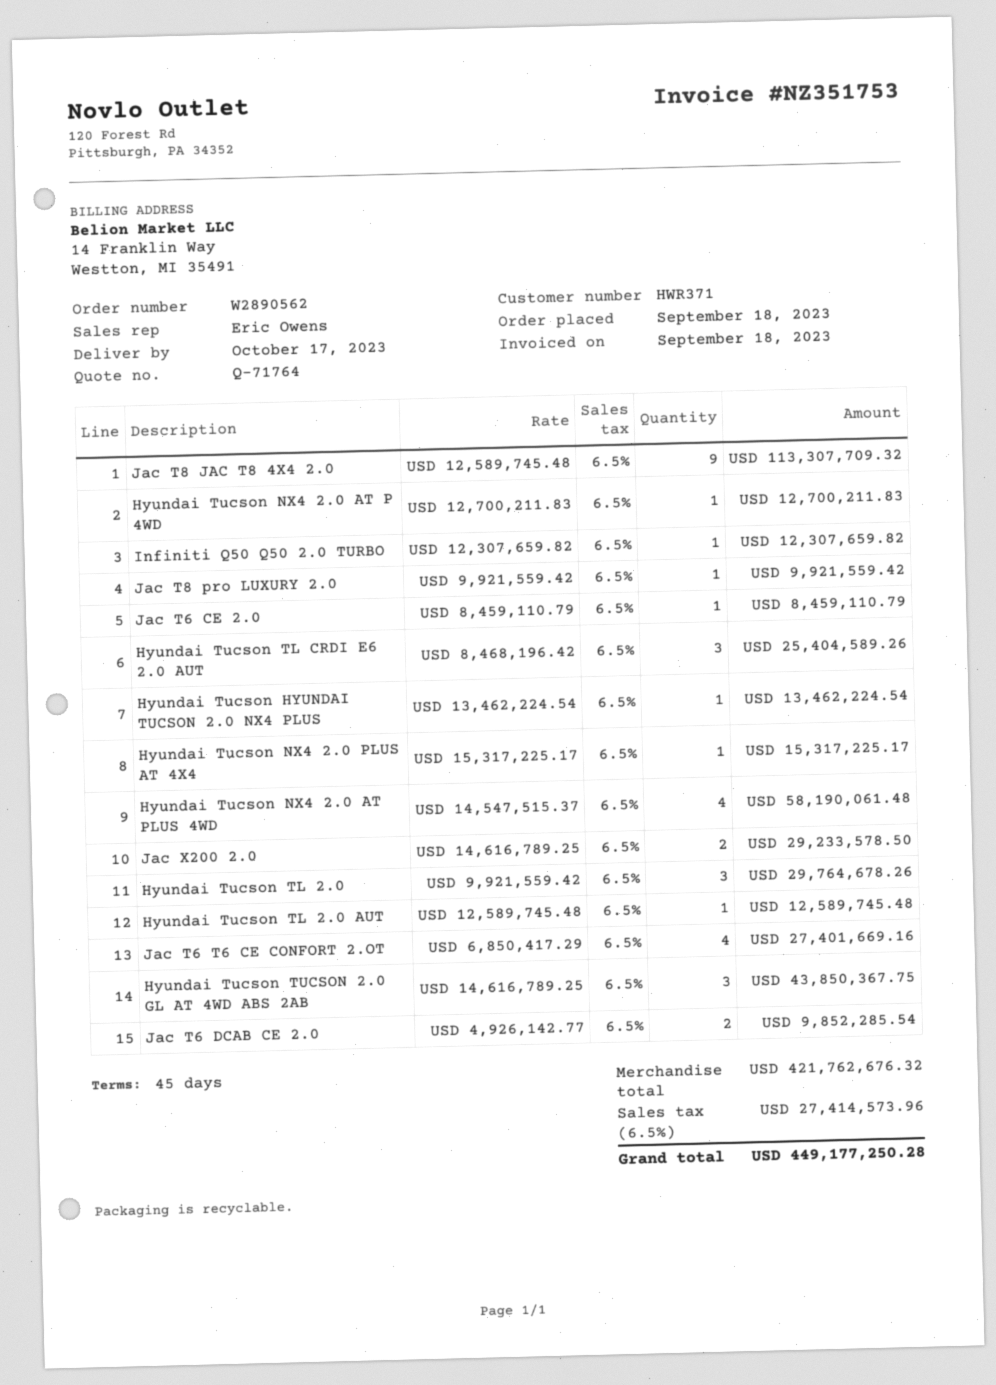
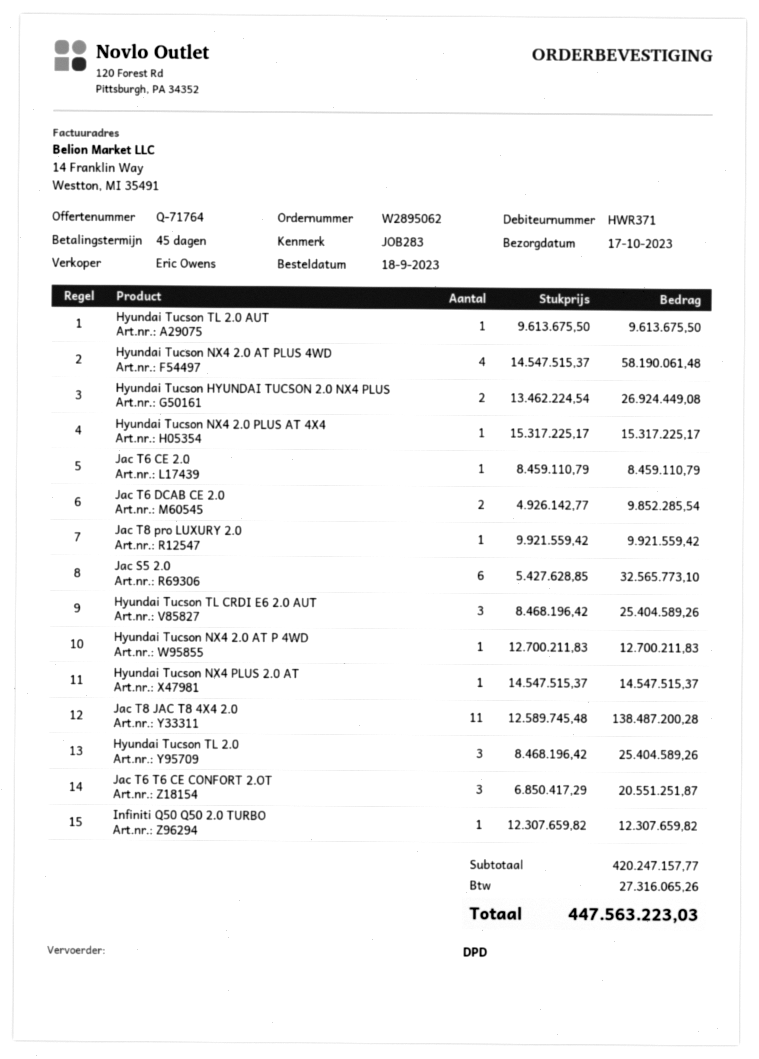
order number: W2890562 -> W2895062
Jac T8 JAC T8 4X4 2.0: 9 x 12589745.48 = 113307709.32 -> 11 x 12589745.48 = 138487200.28
Hyundai Tucson HYUNDAI TUCSON 2.0 NX4 PLUS: 1 x 13462224.54 = 13462224.54 -> 2 x 13462224.54 = 26924449.08
Jac X200 2.0: 2 x 14616789.25 = 29233578.50 -> none
Hyundai Tucson TL 2.0: 3 x 9921559.42 = 29764678.26 -> 3 x 8468196.42 = 25404589.26
Hyundai Tucson TL 2.0 AUT: 1 x 12589745.48 = 12589745.48 -> 1 x 9613675.50 = 9613675.50
Jac T6 T6 CE CONFORT 2.OT: 4 x 6850417.29 = 27401669.16 -> 3 x 6850417.29 = 20551251.87
Hyundai Tucson TUCSON 2.0 GL AT 4WD ABS 2AB: 3 x 14616789.25 = 43850367.75 -> none
Jac S5 2.0: none -> 6 x 5427628.85 = 32565773.10
Hyundai Tucson NX4 PLUS 2.0 AT: none -> 1 x 14547515.37 = 14547515.37
subtotal: 421762676.32 -> 420247157.77
tax: 27414573.96 -> 27316065.26
total: 449177250.28 -> 447563223.03

